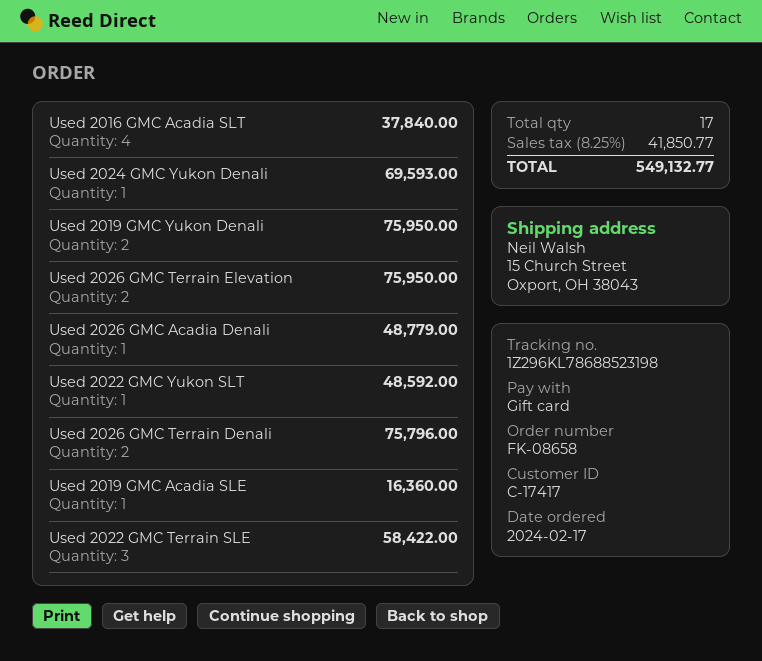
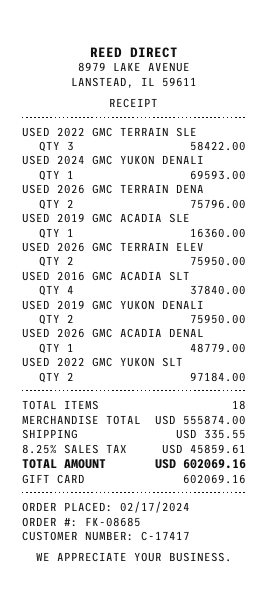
order number: FK-08658 -> FK-08685
Used 2022 GMC Yukon SLT: 1 for 48592.00 -> 2 for 97184.00
total quantity: 17 -> 18
shipping: none -> 335.55
tax: 8.25% = 41850.77 -> 8.25% = 45859.61
total: 549132.77 -> 602069.16

